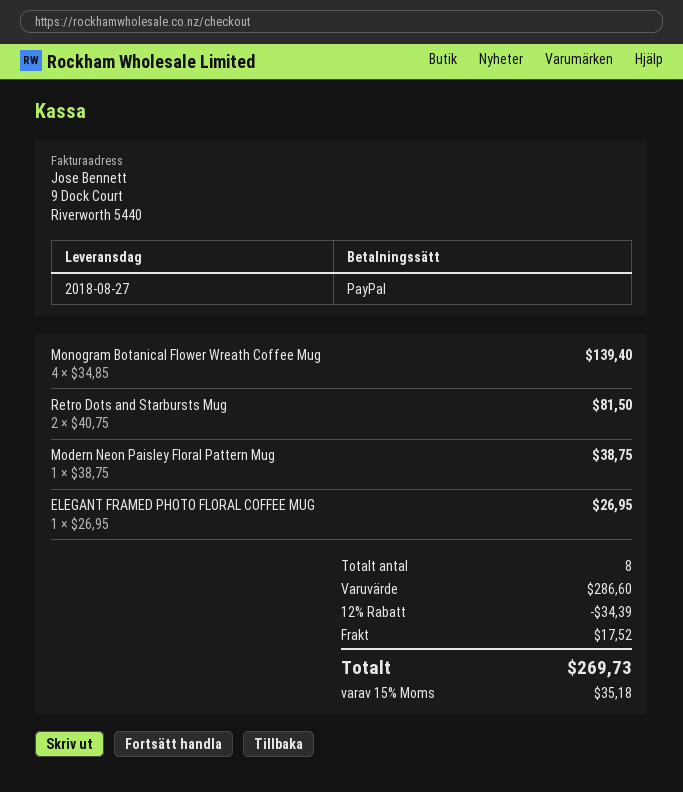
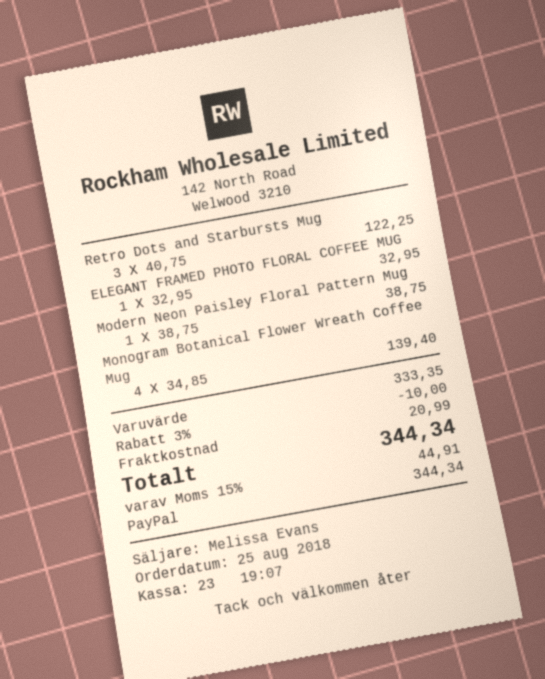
Retro Dots and Starbursts Mug: 2 x 40.75 = 81.50 -> 3 x 40.75 = 122.25
ELEGANT FRAMED PHOTO FLORAL COFFEE MUG: 1 x 26.95 = 26.95 -> 1 x 32.95 = 32.95
subtotal: 286.60 -> 333.35
discount: 12% = 34.39 -> 3% = 10.00
shipping: 17.52 -> 20.99
tax: 15% = 35.18 -> 15% = 44.91
total: 269.73 -> 344.34

